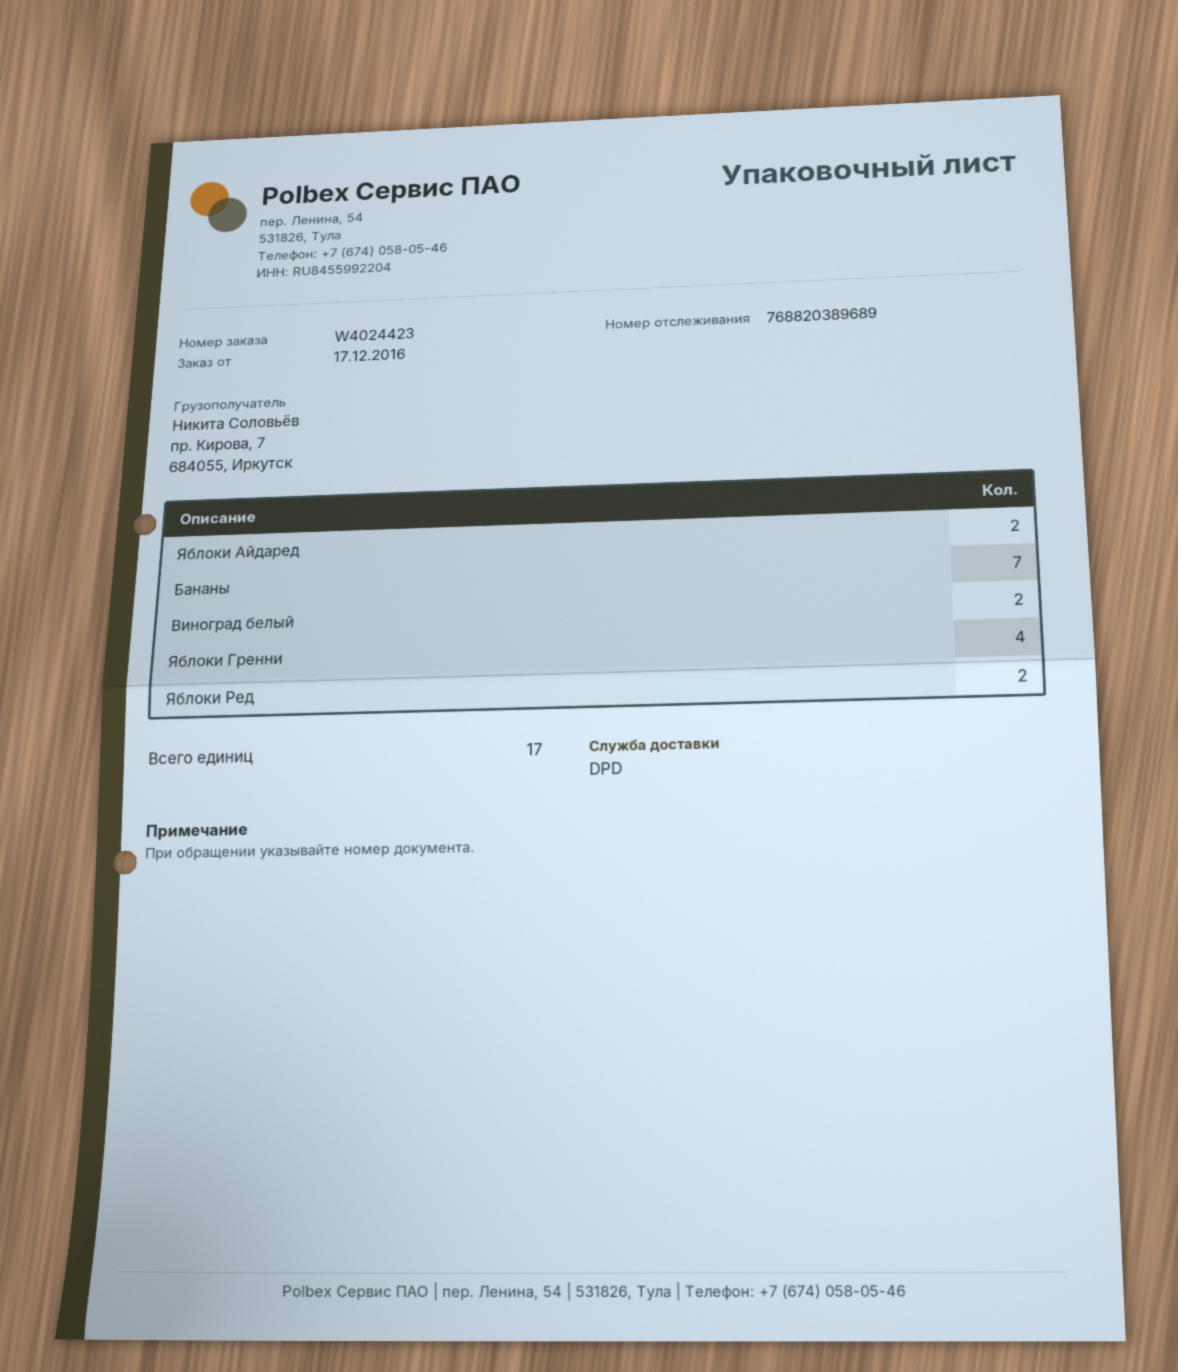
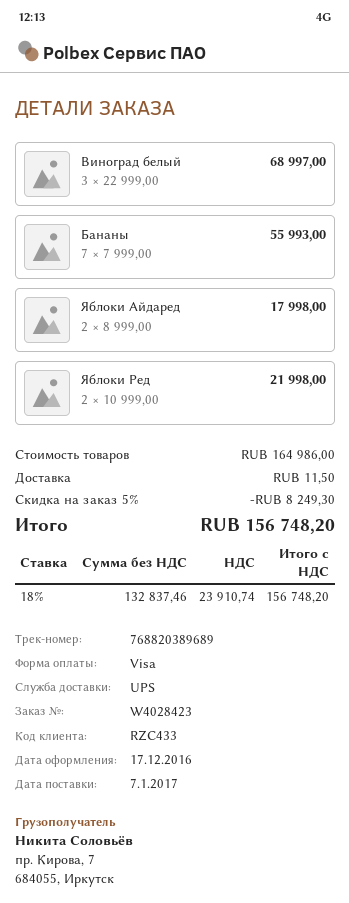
order number: W4024423 -> W4028423
shipping method: DPD -> UPS
Виноград белый: 2 -> 3
Яблоки Гренни: 4 -> none

